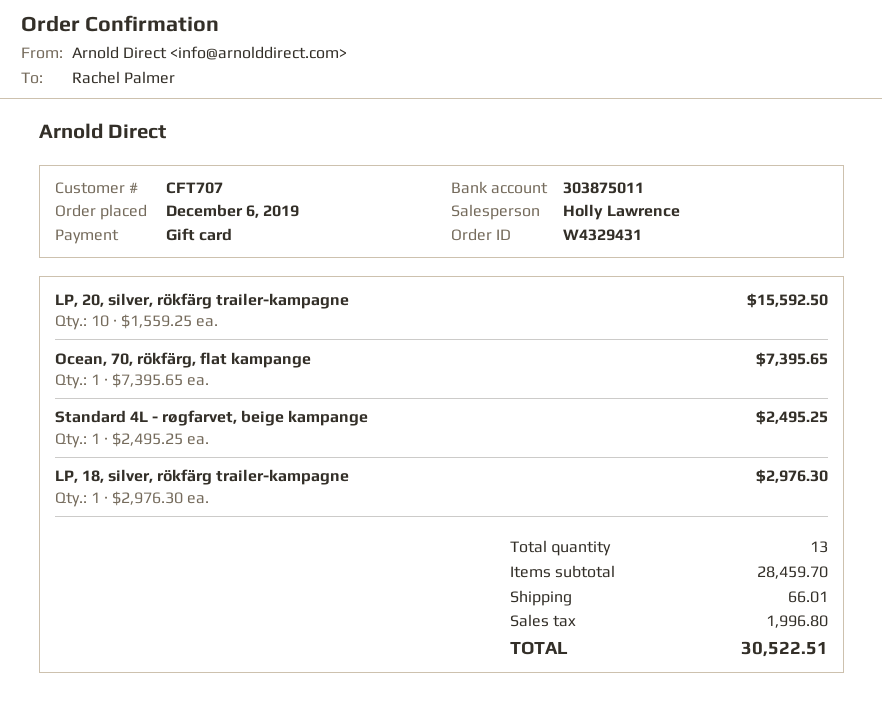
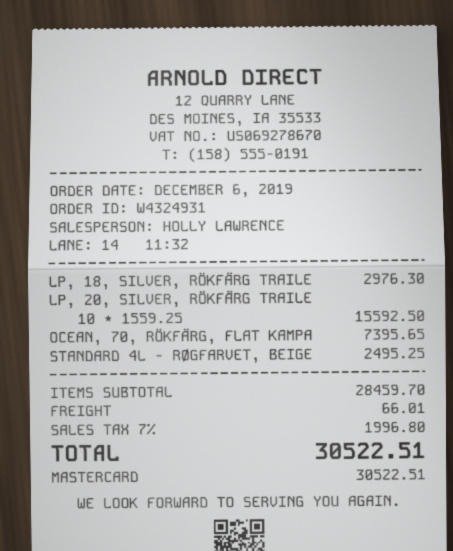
order number: W4329431 -> W4324931
payment method: gift card -> Mastercard

